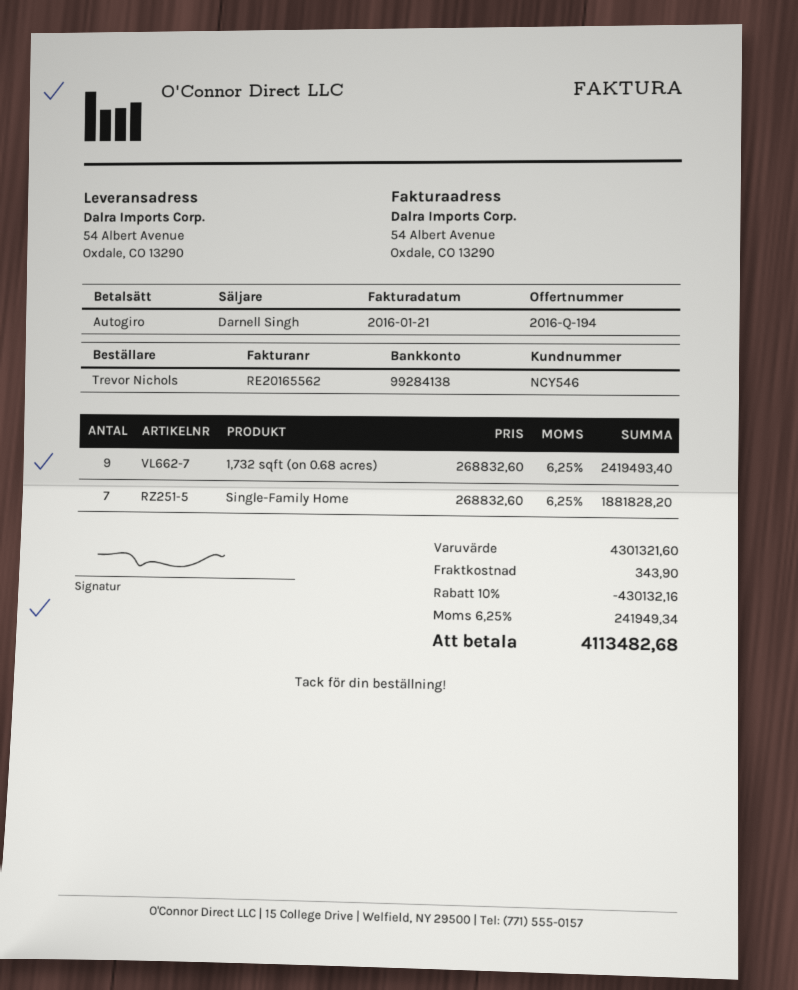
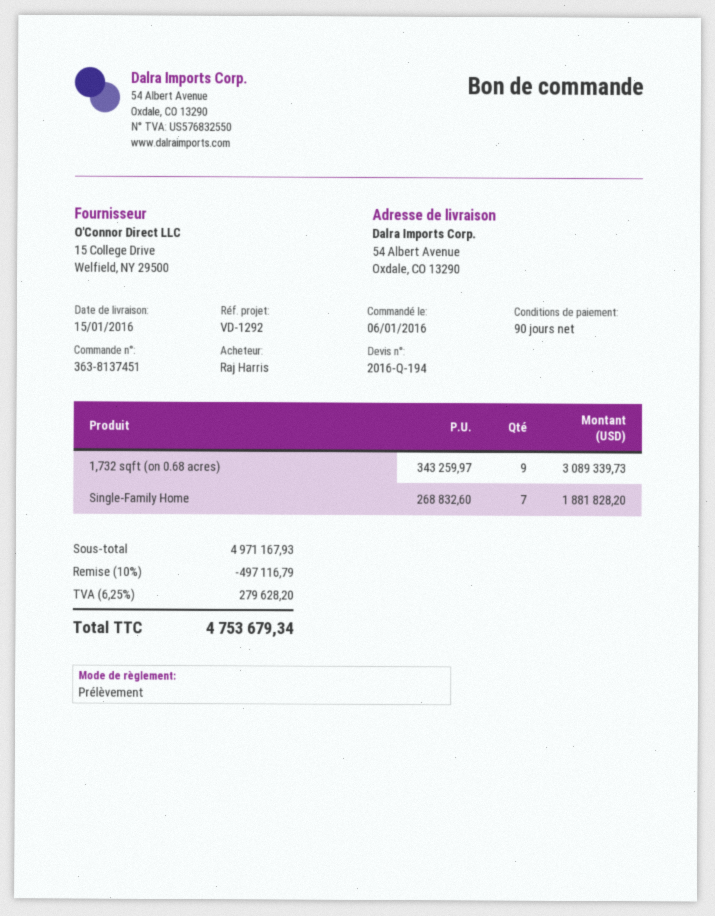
ordered by: Trevor Nichols -> Raj Harris
1,732 sqft (on 0.68 acres): 9 x 268832.60 = 2419493.40 -> 9 x 343259.97 = 3089339.73
subtotal: 4301321.60 -> 4971167.93
discount: 10% = 430132.16 -> 10% = 497116.79
shipping: 343.90 -> none
tax: 6.25% = 241949.34 -> 6.25% = 279628.20
total: 4113482.68 -> 4753679.34

